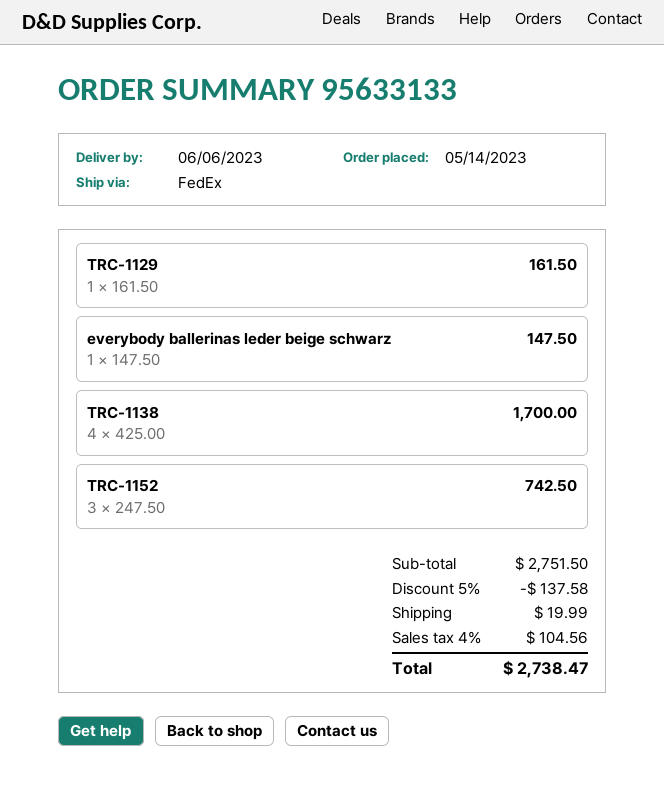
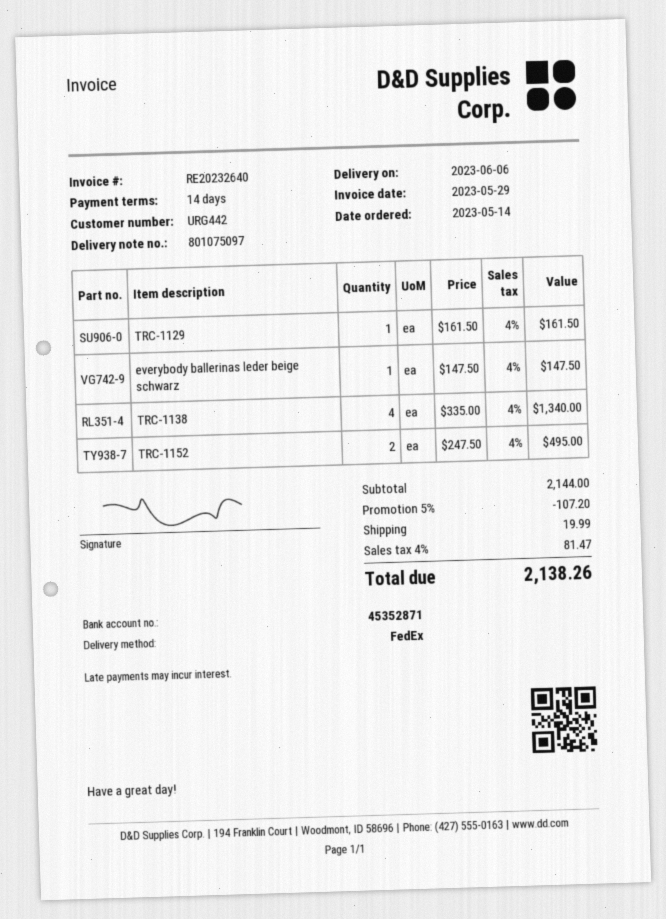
TRC-1138: 4 x 425.00 = 1700.00 -> 4 x 335.00 = 1340.00
TRC-1152: 3 x 247.50 = 742.50 -> 2 x 247.50 = 495.00
subtotal: 2751.50 -> 2144.00
discount: 5% = 137.58 -> 5% = 107.20
tax: 4% = 104.56 -> 4% = 81.47
total: 2738.47 -> 2138.26

